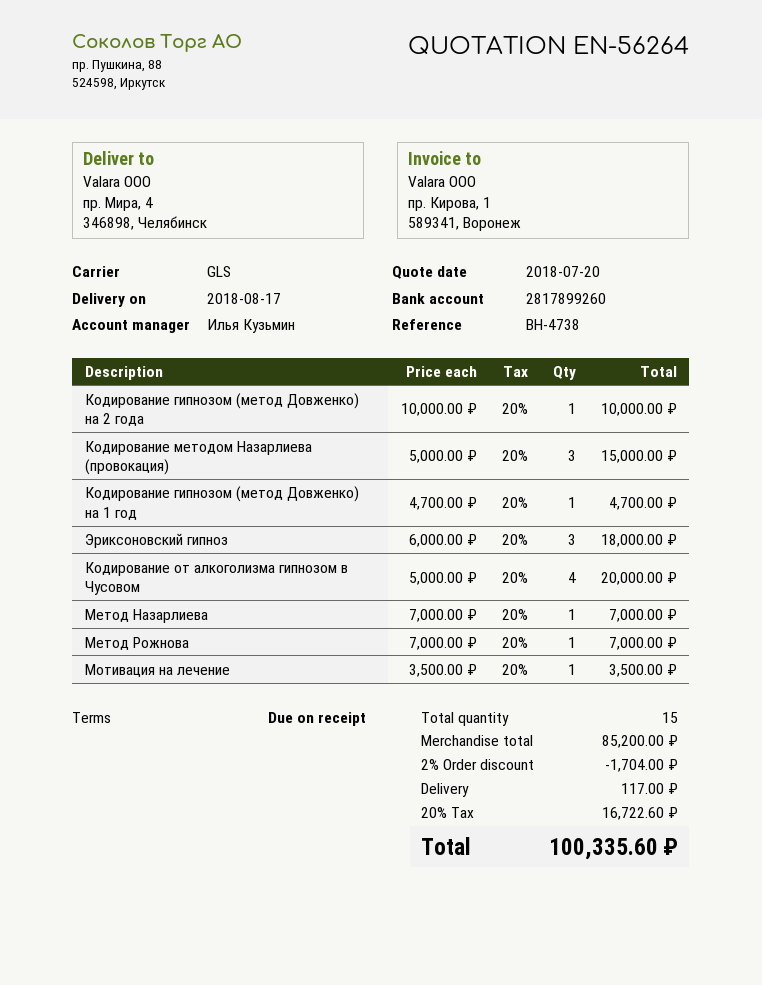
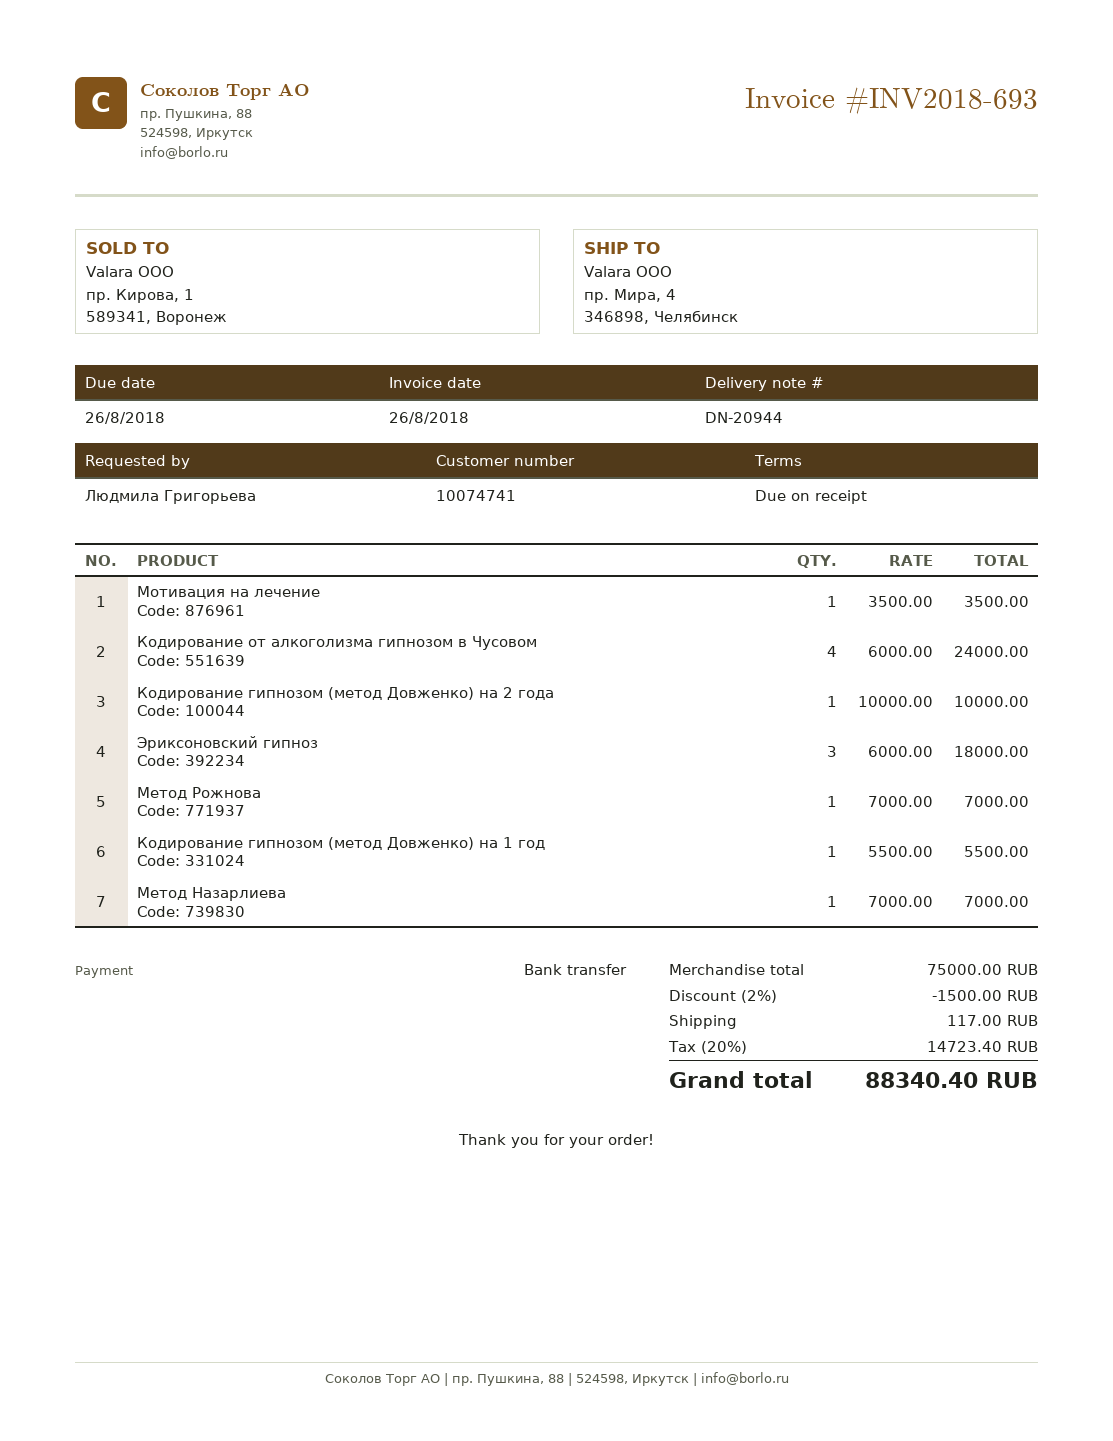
Кодирование методом Назарлиева (провокация): 3 x 5000.00 = 15000.00 -> none
Кодирование гипнозом (метод Довженко) на 1 год: 1 x 4700.00 = 4700.00 -> 1 x 5500.00 = 5500.00
Кодирование от алкоголизма гипнозом в Чусовом: 4 x 5000.00 = 20000.00 -> 4 x 6000.00 = 24000.00
subtotal: 85200.00 -> 75000.00
discount: 2% = 1704.00 -> 2% = 1500.00
tax: 20% = 16722.60 -> 20% = 14723.40
total: 100335.60 -> 88340.40

